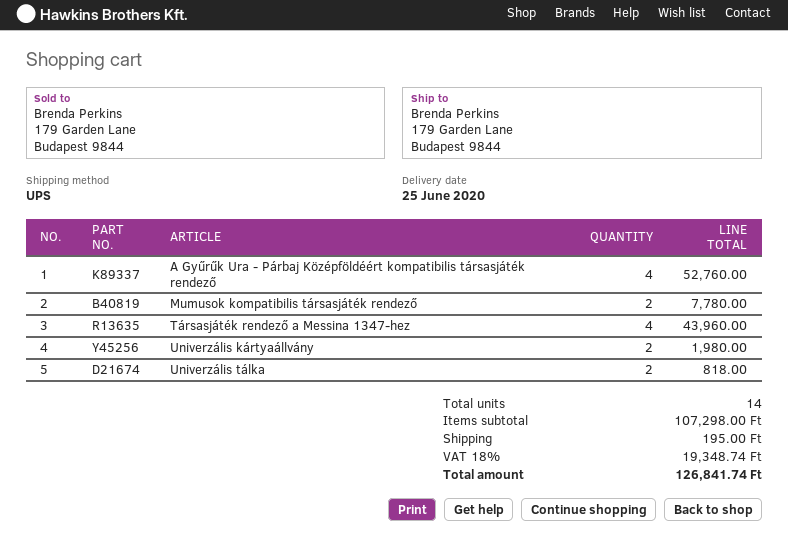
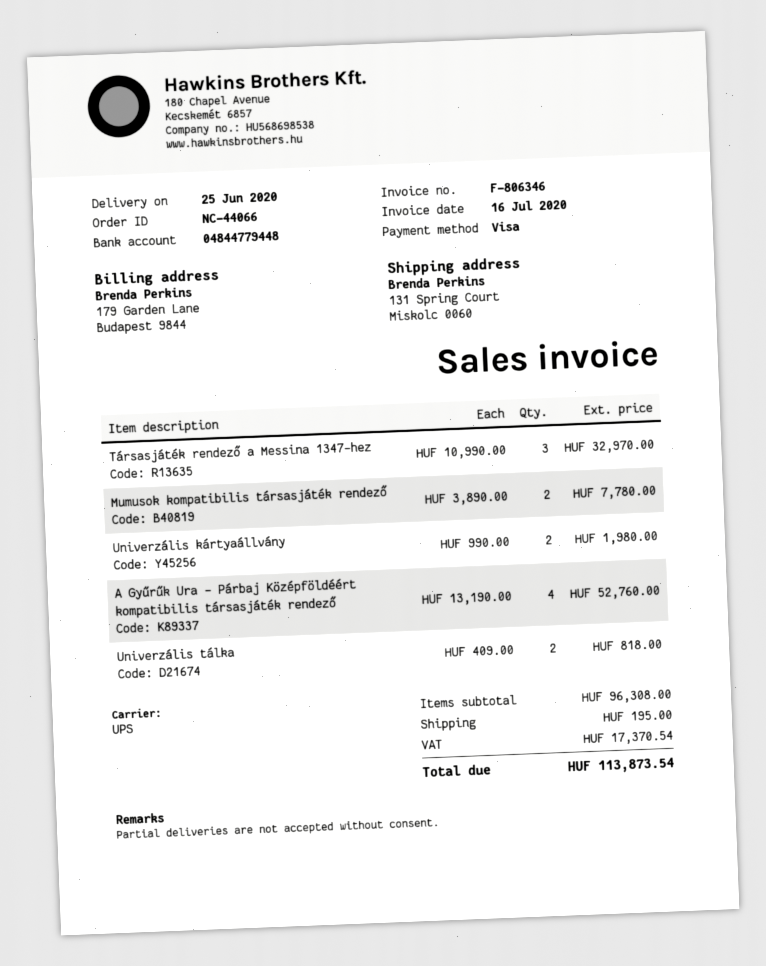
ship to: 179 Garden Lane, Budapest 9844 -> 131 Spring Court, Miskolc 0060
Társasjáték rendező a Messina 1347-hez: 4 for 43960.00 -> 3 for 32970.00
subtotal: 107298.00 -> 96308.00
tax: 19348.74 -> 17370.54
total: 126841.74 -> 113873.54

